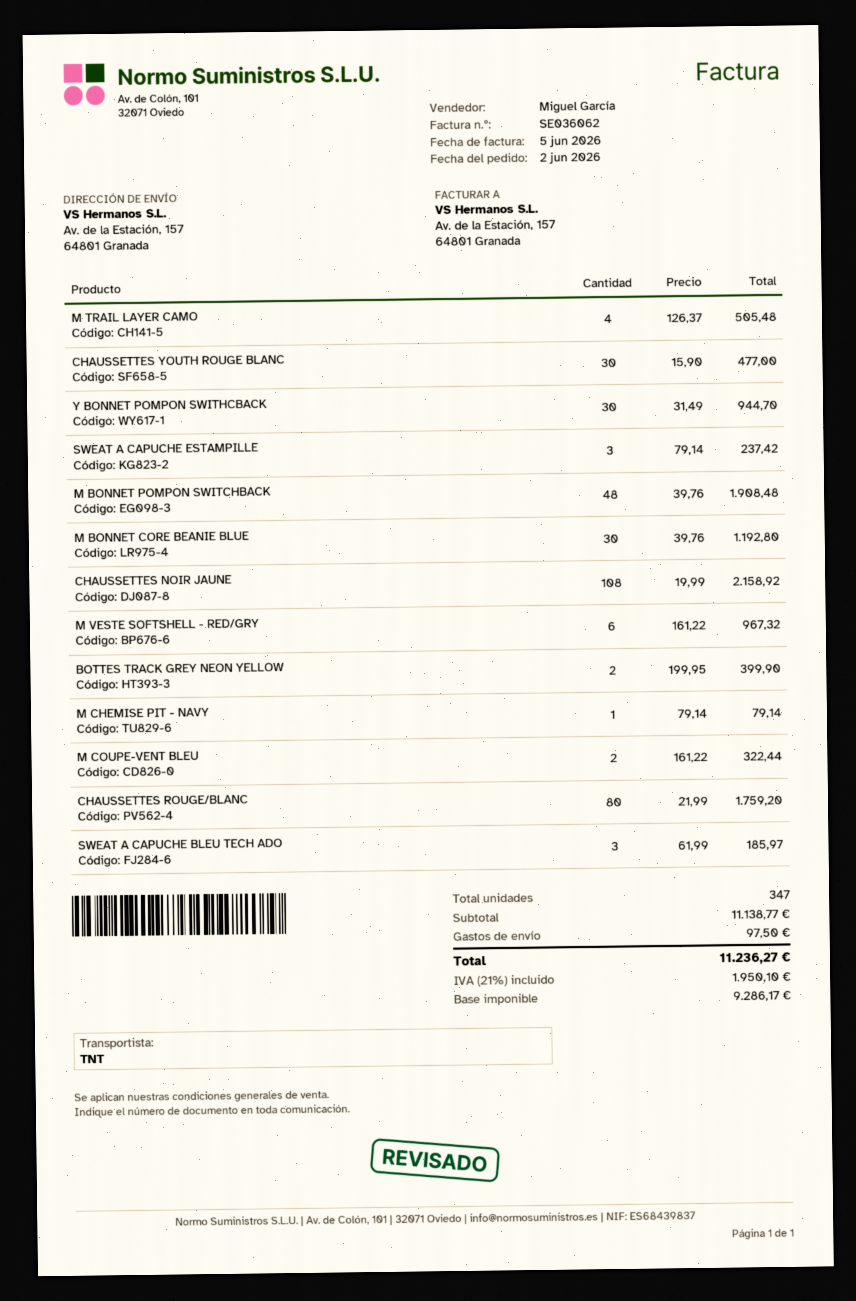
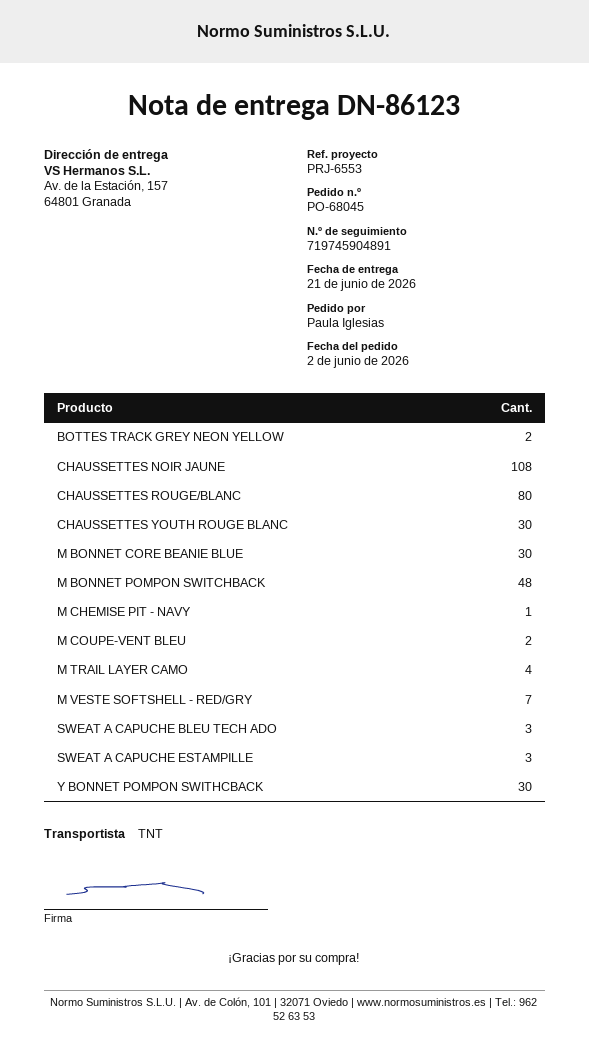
M VESTE SOFTSHELL - RED/GRY: 6 -> 7

